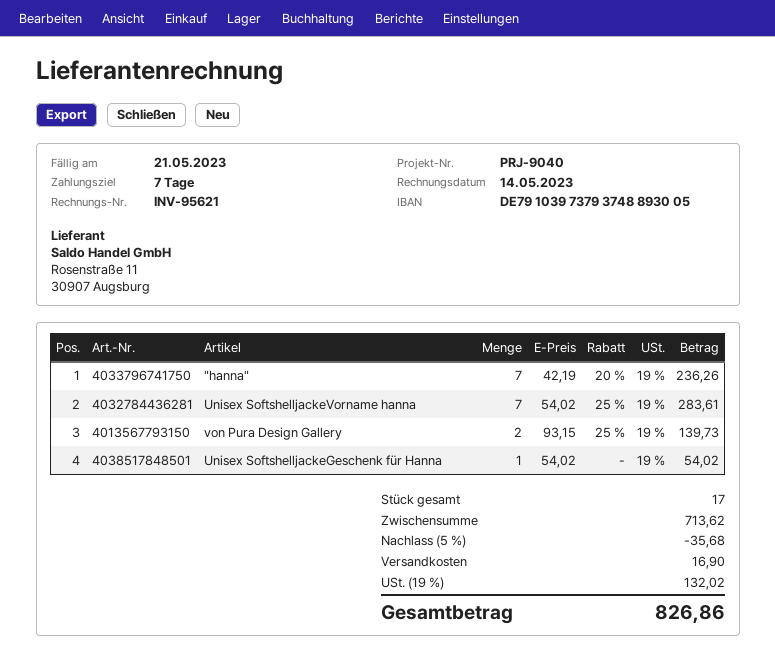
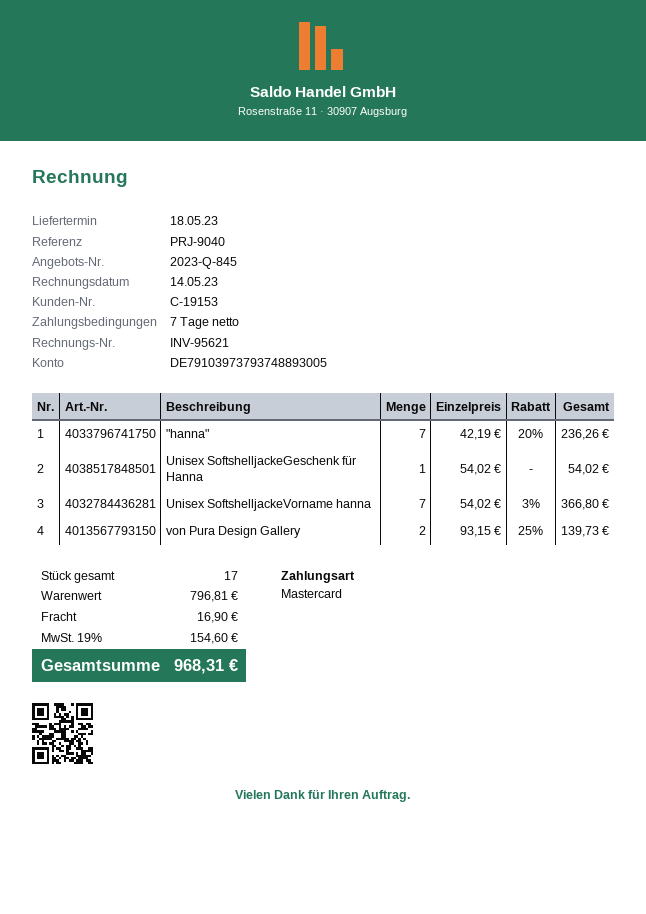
Unisex SoftshelljackeVorname hanna: 7 x 54.02 - 25% = 283.61 -> 7 x 54.02 - 3% = 366.80
subtotal: 713.62 -> 796.81
discount: 5% = 35.68 -> none
tax: 19% = 132.02 -> 19% = 154.60
total: 826.86 -> 968.31

